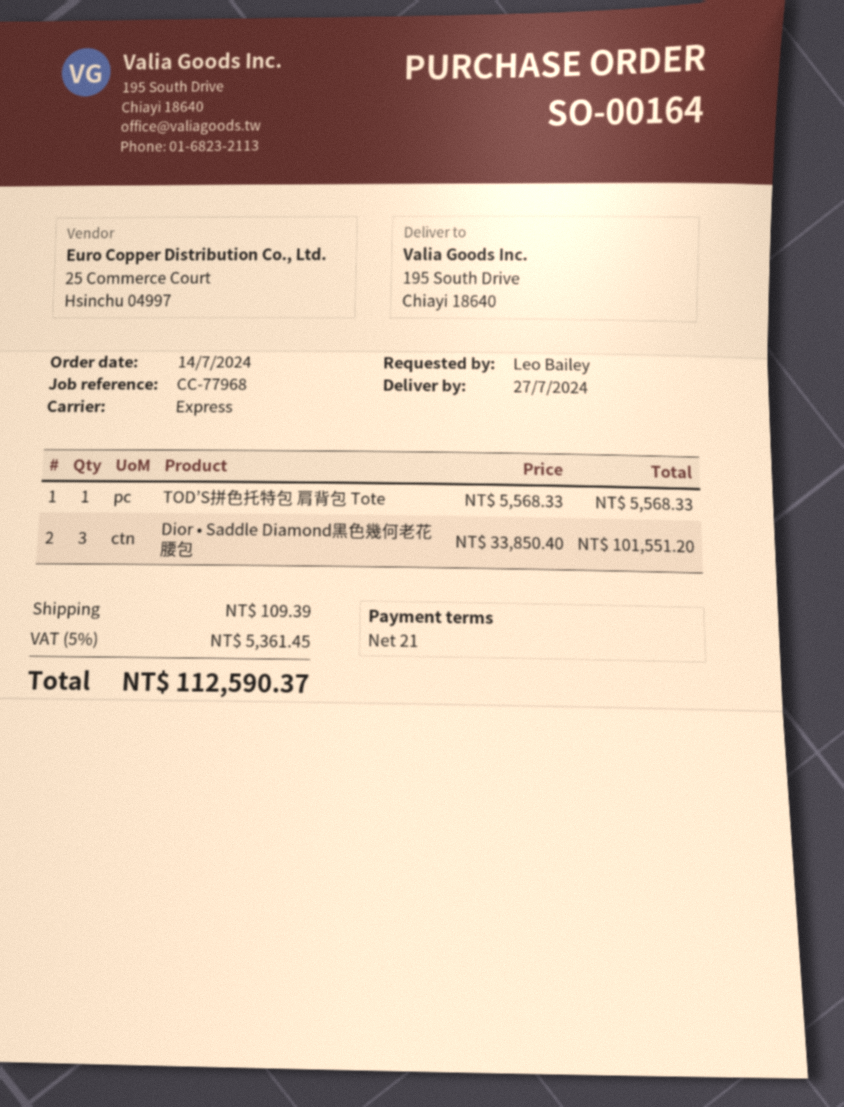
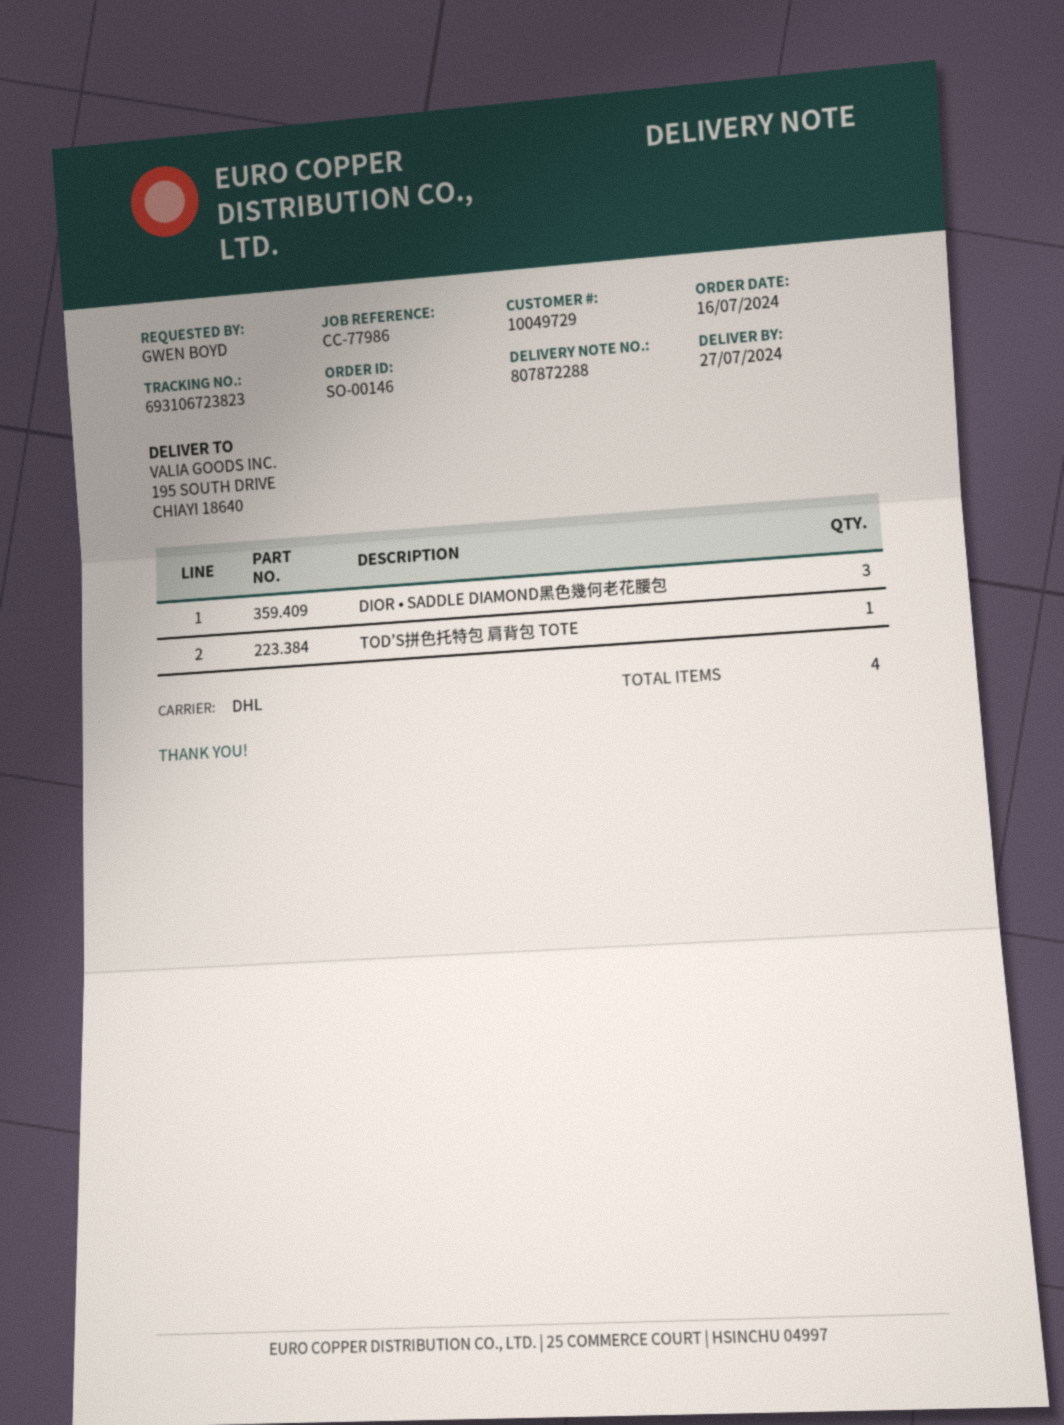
order number: SO-00164 -> SO-00146
order date: 2024-07-14 -> 2024-07-16
reference: CC-77968 -> CC-77986
ordered by: Leo Bailey -> GWEN BOYD
shipping method: express -> DHL

